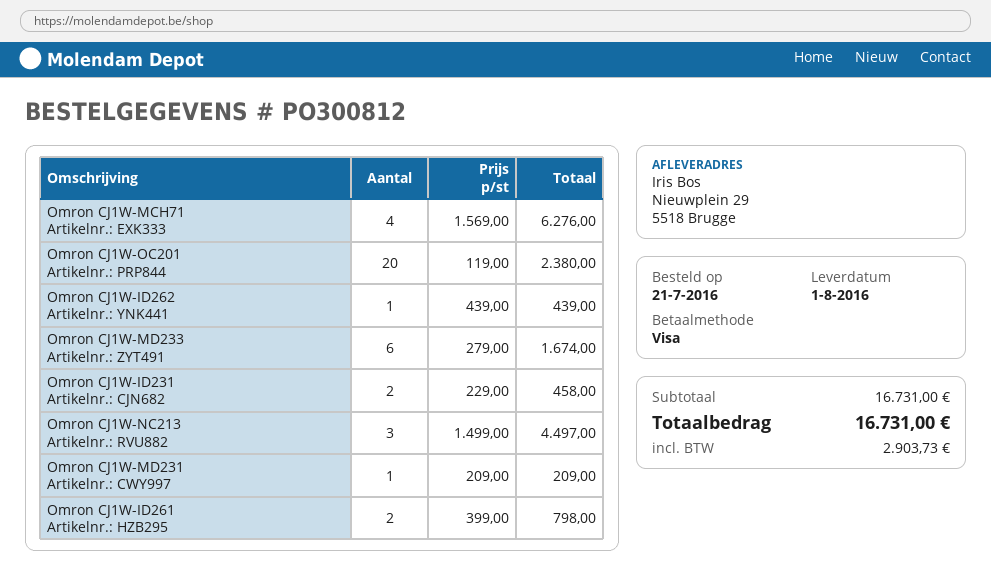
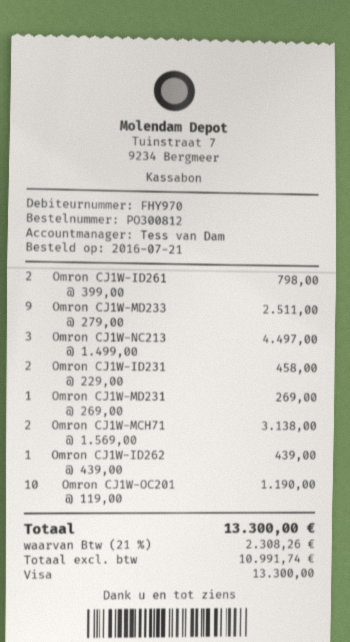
Omron CJ1W-MCH71: 4 x 1569.00 = 6276.00 -> 2 x 1569.00 = 3138.00
Omron CJ1W-OC201: 20 x 119.00 = 2380.00 -> 10 x 119.00 = 1190.00
Omron CJ1W-MD233: 6 x 279.00 = 1674.00 -> 9 x 279.00 = 2511.00
Omron CJ1W-MD231: 1 x 209.00 = 209.00 -> 1 x 269.00 = 269.00
tax: 2903.73 -> 2308.26
total: 16731.00 -> 13300.00

